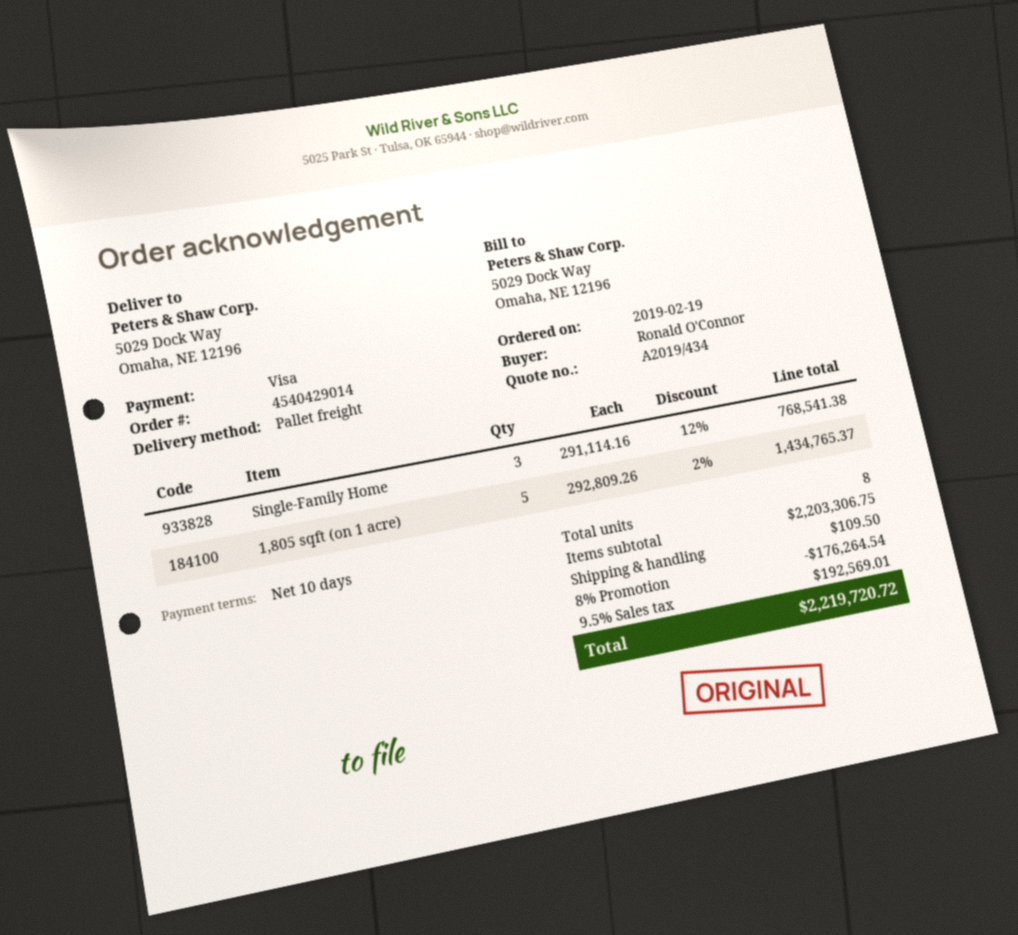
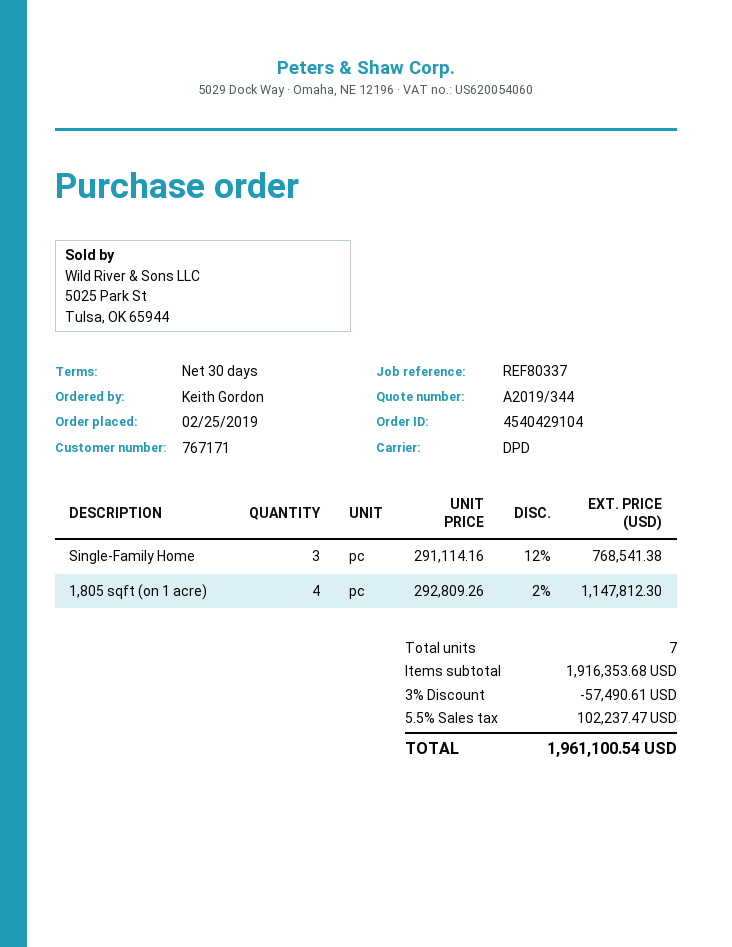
quote number: A2019/434 -> A2019/344
order number: 4540429014 -> 4540429104
order date: 2019-02-19 -> 2019-02-25
payment terms: 10 days -> 30 days
ordered by: Ronald O'Connor -> Keith Gordon
shipping method: pallet freight -> DPD
1,805 sqft (on 1 acre): 5 x 292809.26 - 2% = 1434765.37 -> 4 x 292809.26 - 2% = 1147812.30
total quantity: 8 -> 7
subtotal: 2203306.75 -> 1916353.68
discount: 8% = 176264.54 -> 3% = 57490.61
shipping: 109.50 -> none
tax: 9.5% = 192569.01 -> 5.5% = 102237.47
total: 2219720.72 -> 1961100.54

